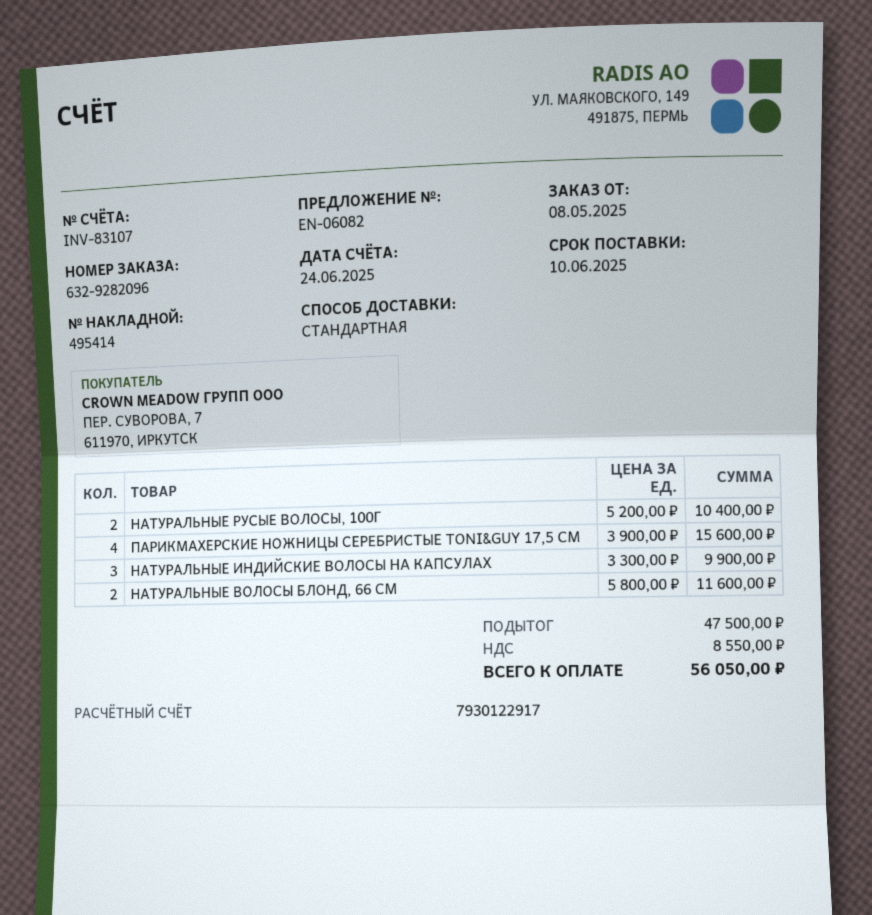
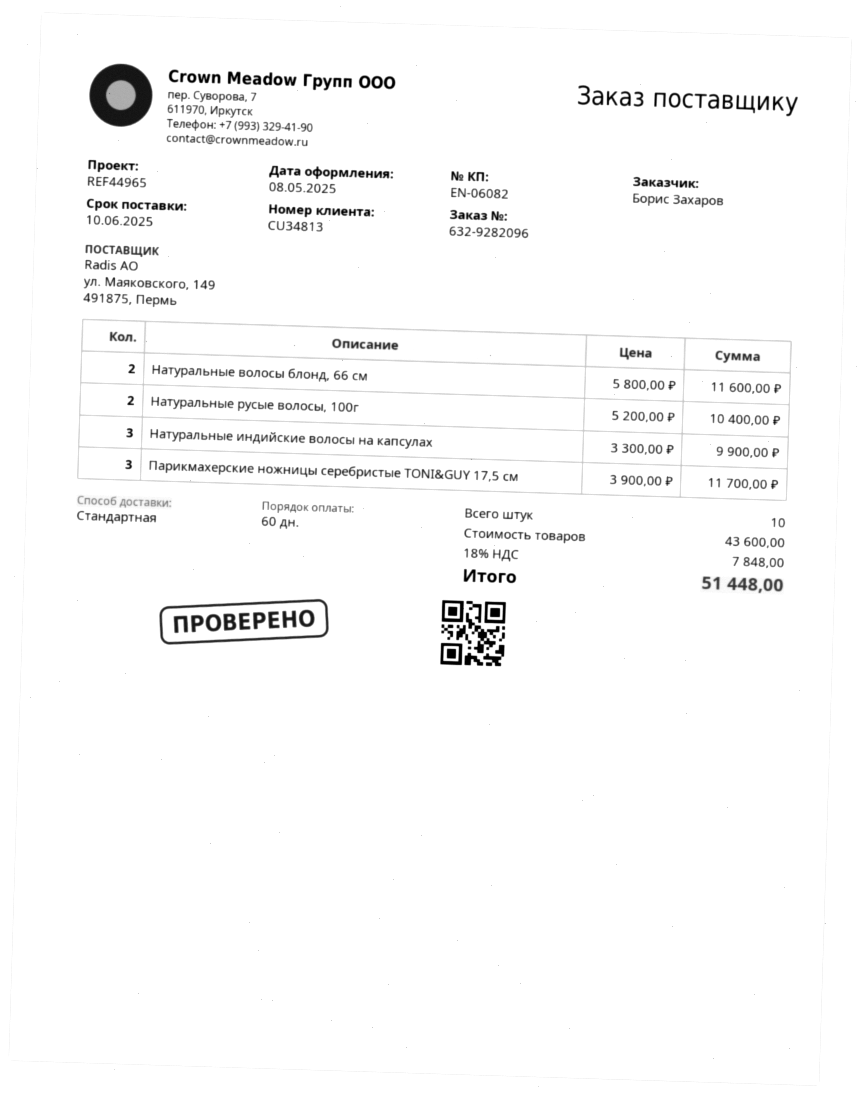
ПАРИКМАХЕРСКИЕ НОЖНИЦЫ СЕРЕБРИСТЫЕ TONI&GUY 17,5 СМ: 4 x 3900.00 = 15600.00 -> 3 x 3900.00 = 11700.00
subtotal: 47500.00 -> 43600.00
tax: 8550.00 -> 7848.00
total: 56050.00 -> 51448.00

